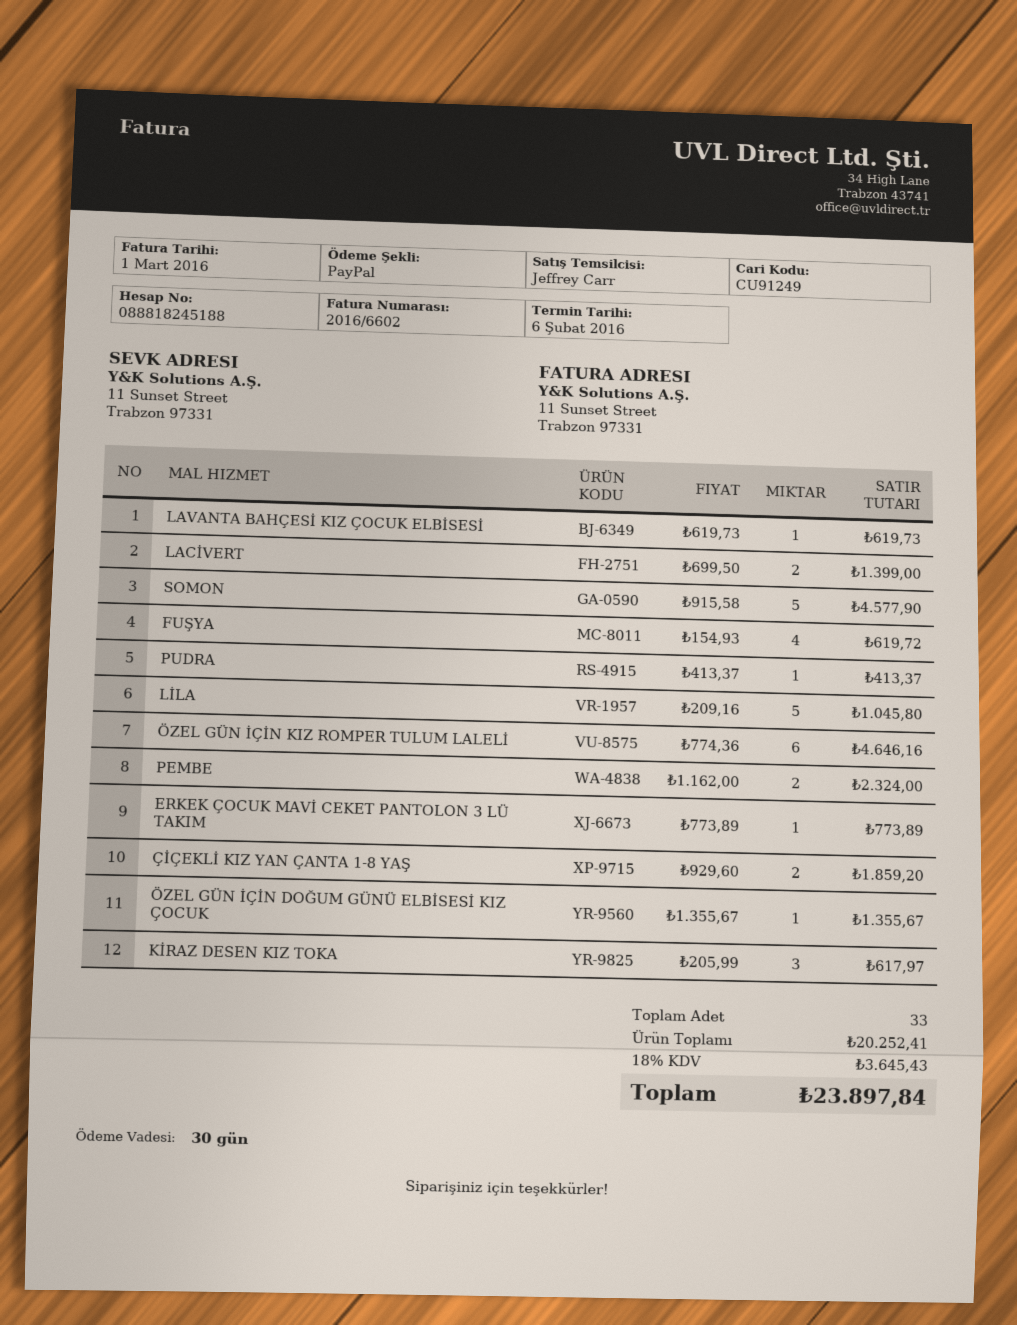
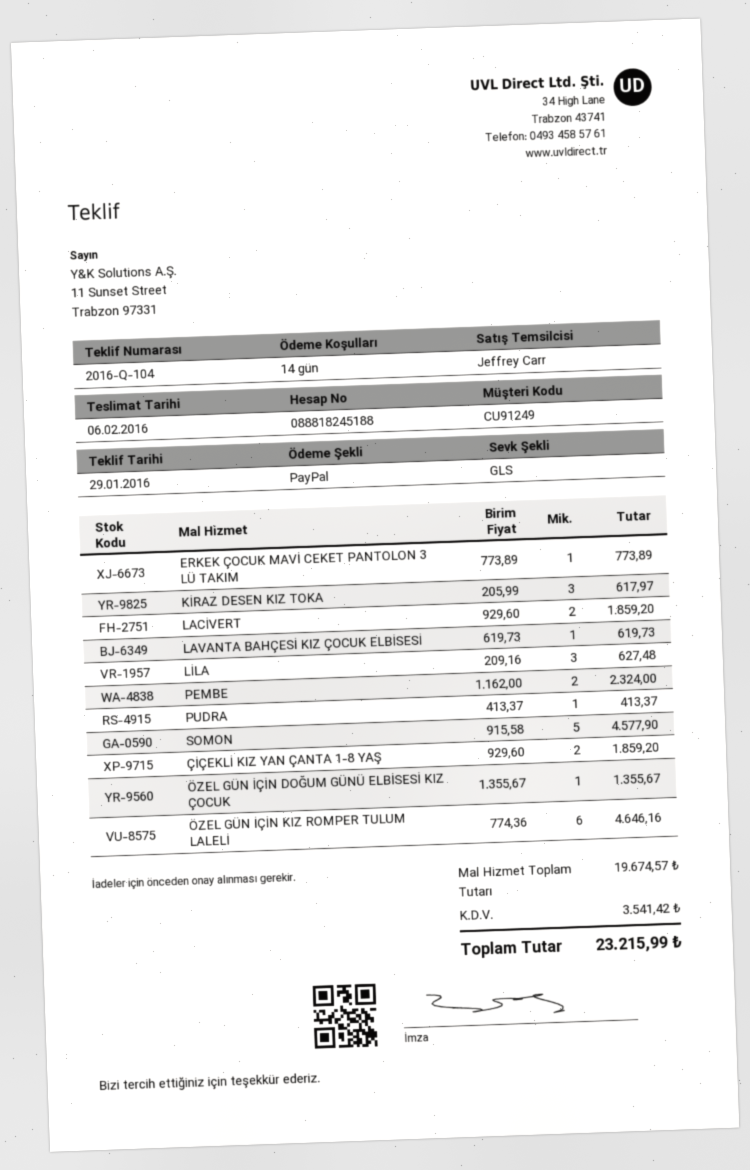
payment terms: 30 days -> 14 days
LACİVERT: 2 x 699.50 = 1399.00 -> 2 x 929.60 = 1859.20
FUŞYA: 4 x 154.93 = 619.72 -> none
LİLA: 5 x 209.16 = 1045.80 -> 3 x 209.16 = 627.48
subtotal: 20252.41 -> 19674.57
tax: 3645.43 -> 3541.42
total: 23897.84 -> 23215.99

